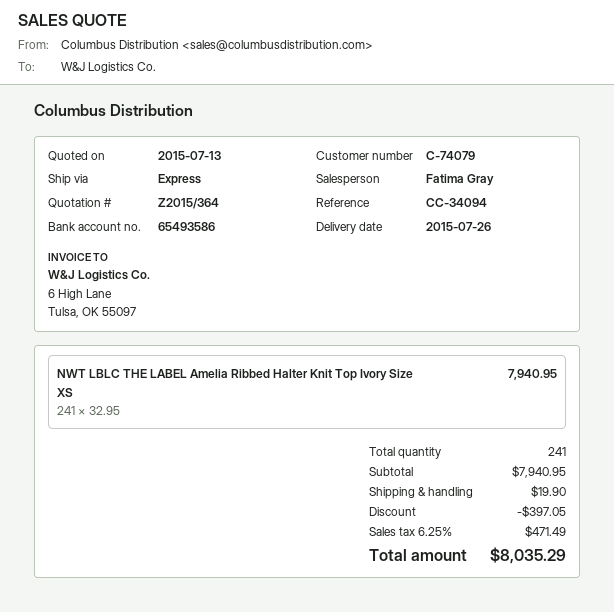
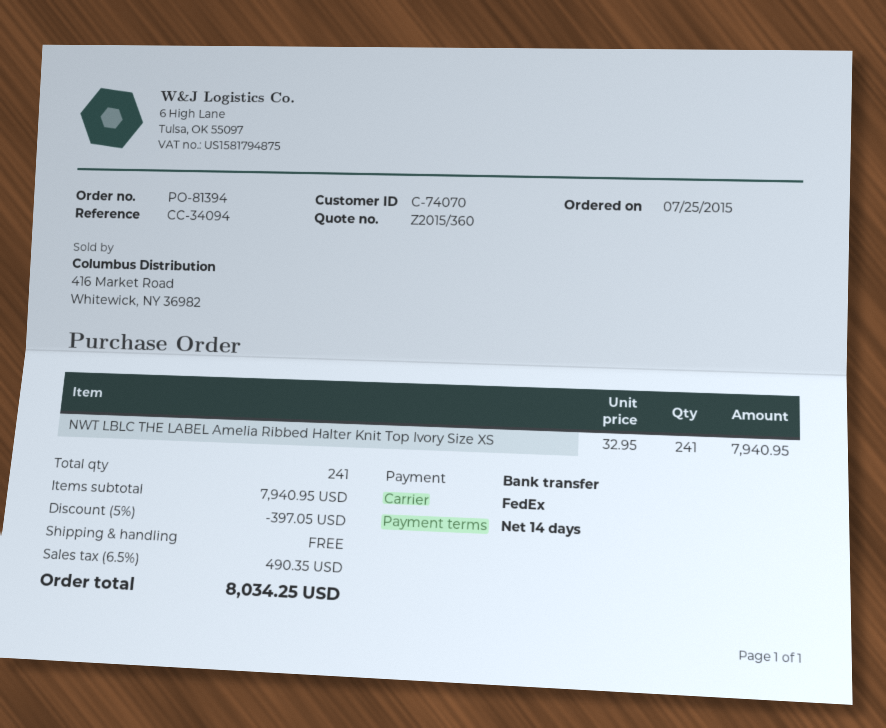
quote number: Z2015/364 -> Z2015/360
customer number: C-74079 -> C-74070
shipping method: express -> FedEx
shipping: 19.90 -> 0.00
tax: 6.25% = 471.49 -> 6.5% = 490.35
total: 8035.29 -> 8034.25

